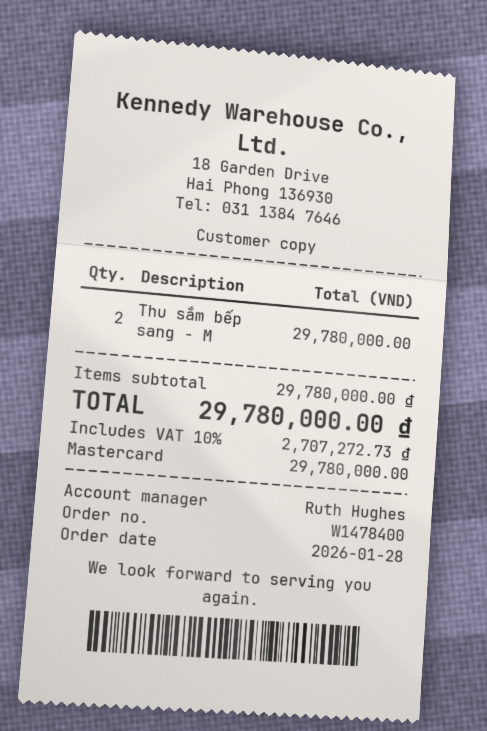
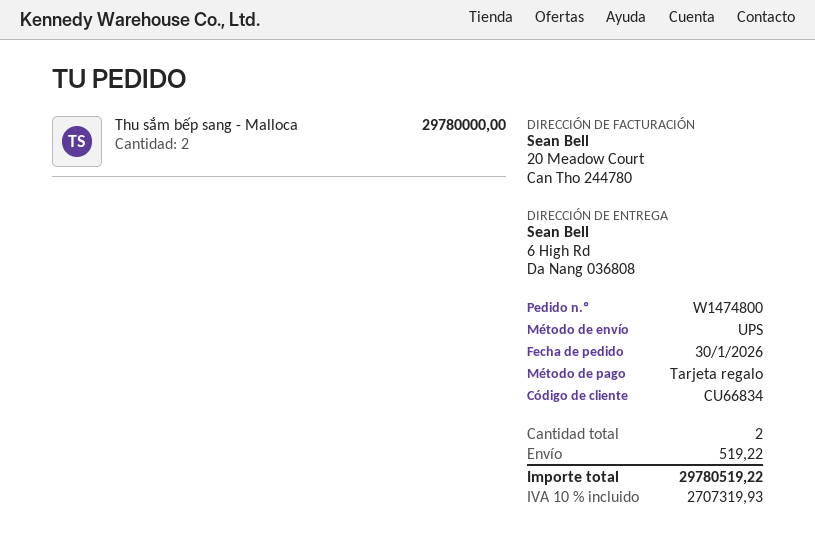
order number: W1478400 -> W1474800
order date: 2026-01-28 -> 2026-01-30
payment method: Mastercard -> gift card
shipping: none -> 519.22
tax: 10% = 2707272.73 -> 10% = 2707319.93
total: 29780000.00 -> 29780519.22

